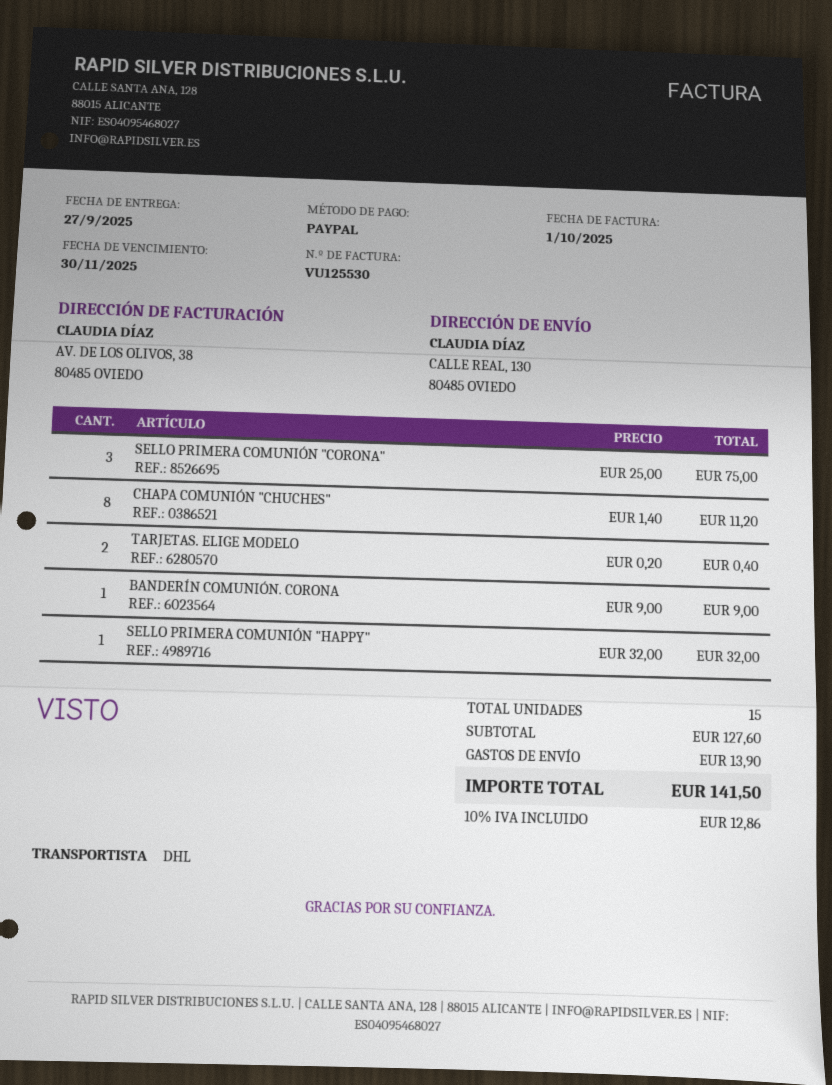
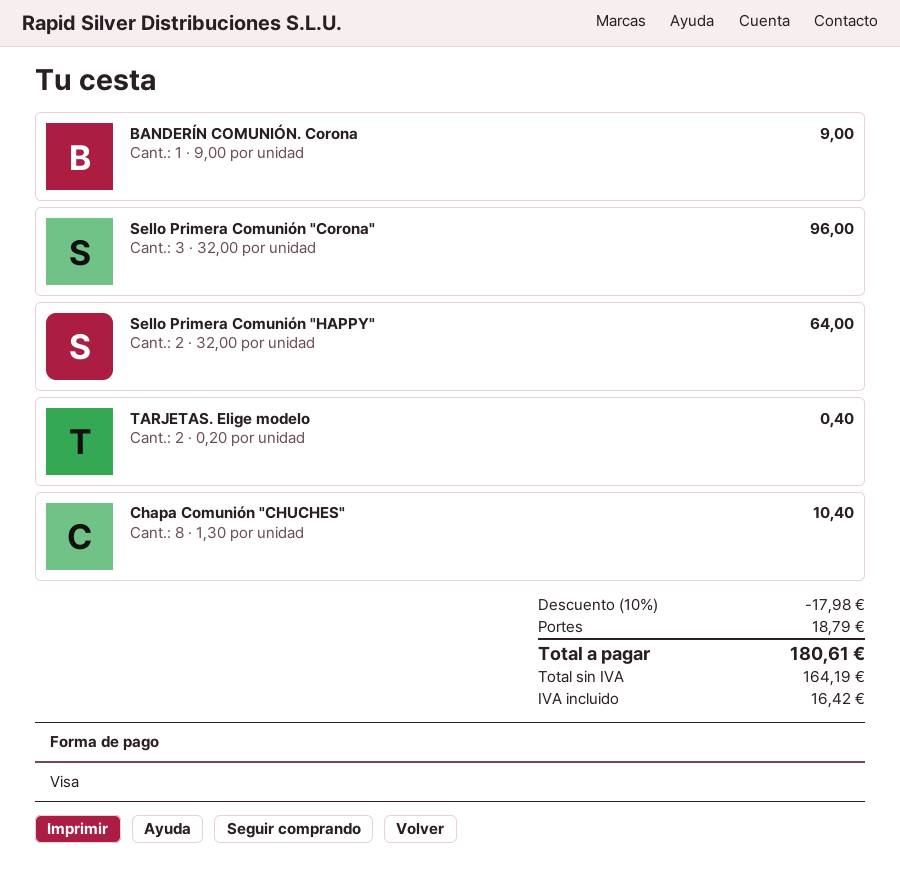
payment method: PayPal -> Visa
SELLO PRIMERA COMUNIÓN "CORONA": 3 x 25.00 = 75.00 -> 3 x 32.00 = 96.00
CHAPA COMUNIÓN "CHUCHES": 8 x 1.40 = 11.20 -> 8 x 1.30 = 10.40
SELLO PRIMERA COMUNIÓN "HAPPY": 1 x 32.00 = 32.00 -> 2 x 32.00 = 64.00
discount: none -> 10% = 17.98
shipping: 13.90 -> 18.79
tax: 12.86 -> 16.42
total: 141.50 -> 180.61

